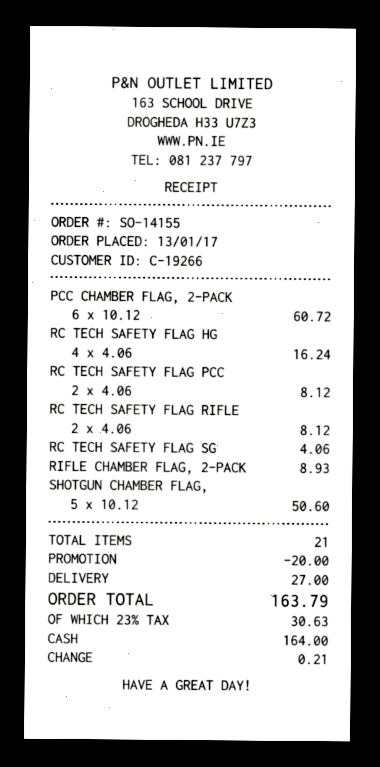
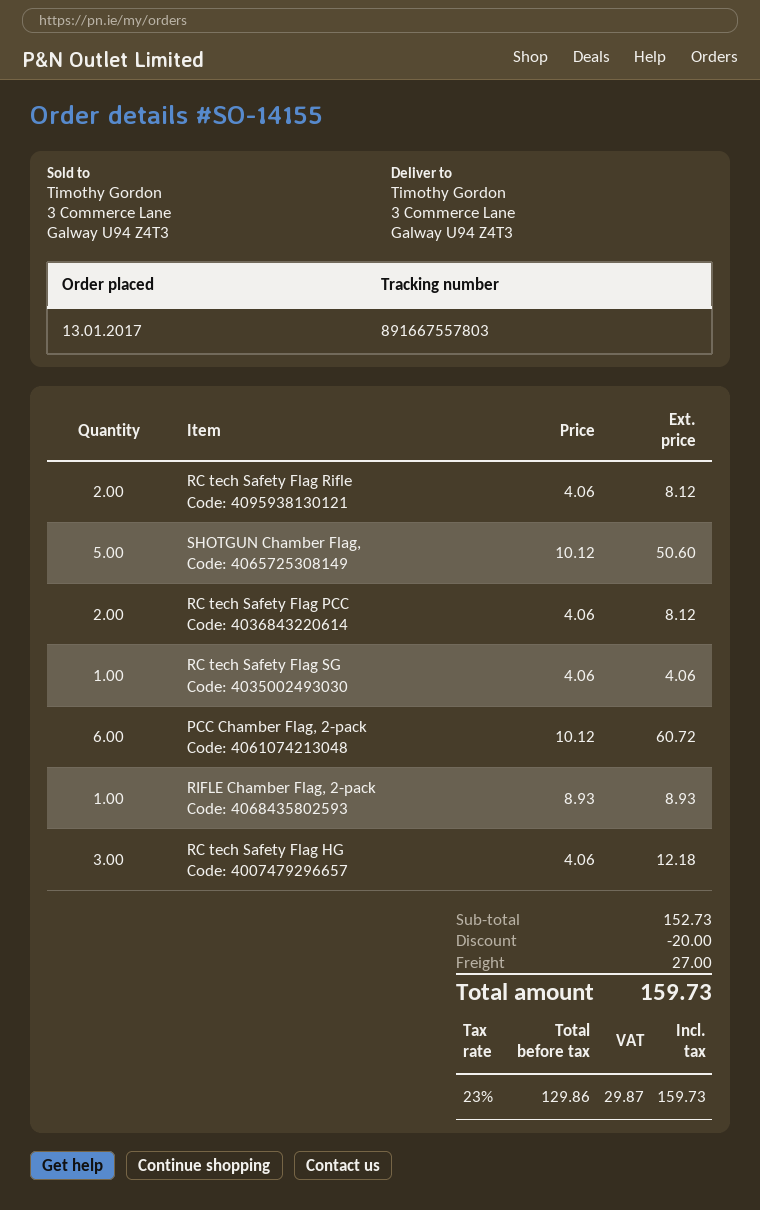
RC TECH SAFETY FLAG HG: 4 x 4.06 = 16.24 -> 3 x 4.06 = 12.18
tax: 23% = 30.63 -> 23% = 29.87
total: 163.79 -> 159.73

